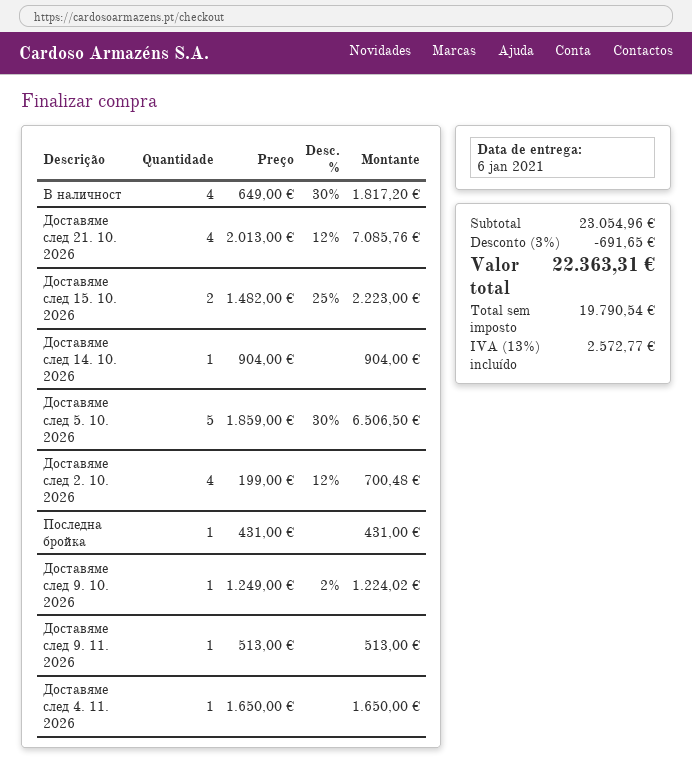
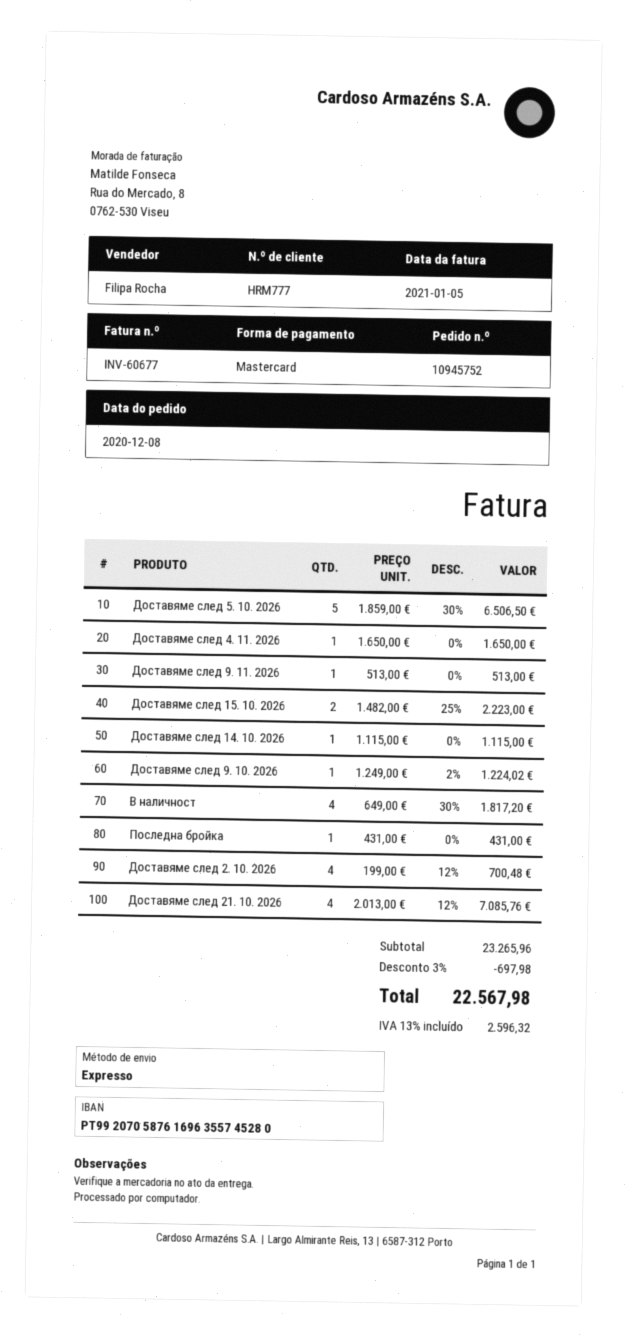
Доставяме след 14. 10. 2026: 1 x 904.00 = 904.00 -> 1 x 1115.00 = 1115.00
subtotal: 23054.96 -> 23265.96
discount: 3% = 691.65 -> 3% = 697.98
tax: 13% = 2572.77 -> 13% = 2596.32
total: 22363.31 -> 22567.98

